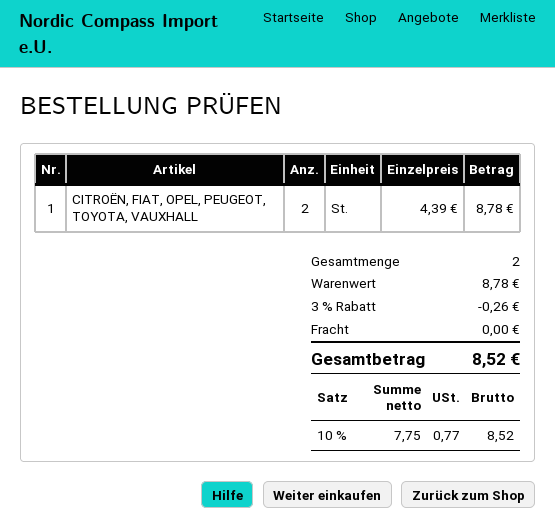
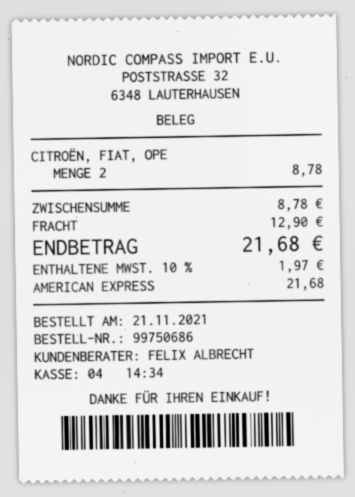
discount: 3% = 0.26 -> none
shipping: 0.00 -> 12.90
tax: 10% = 0.77 -> 10% = 1.97
total: 8.52 -> 21.68

